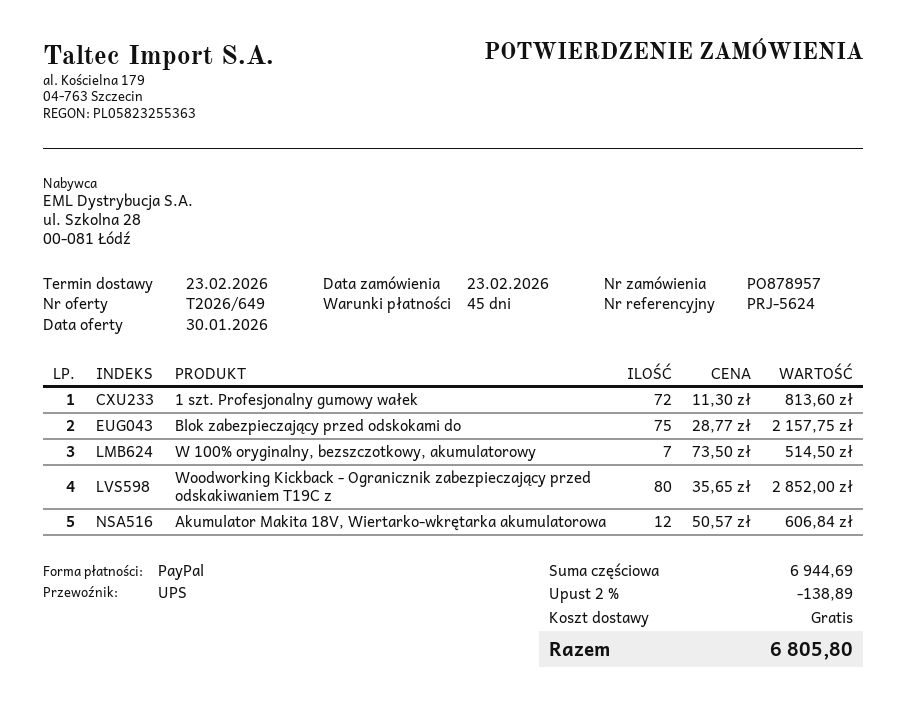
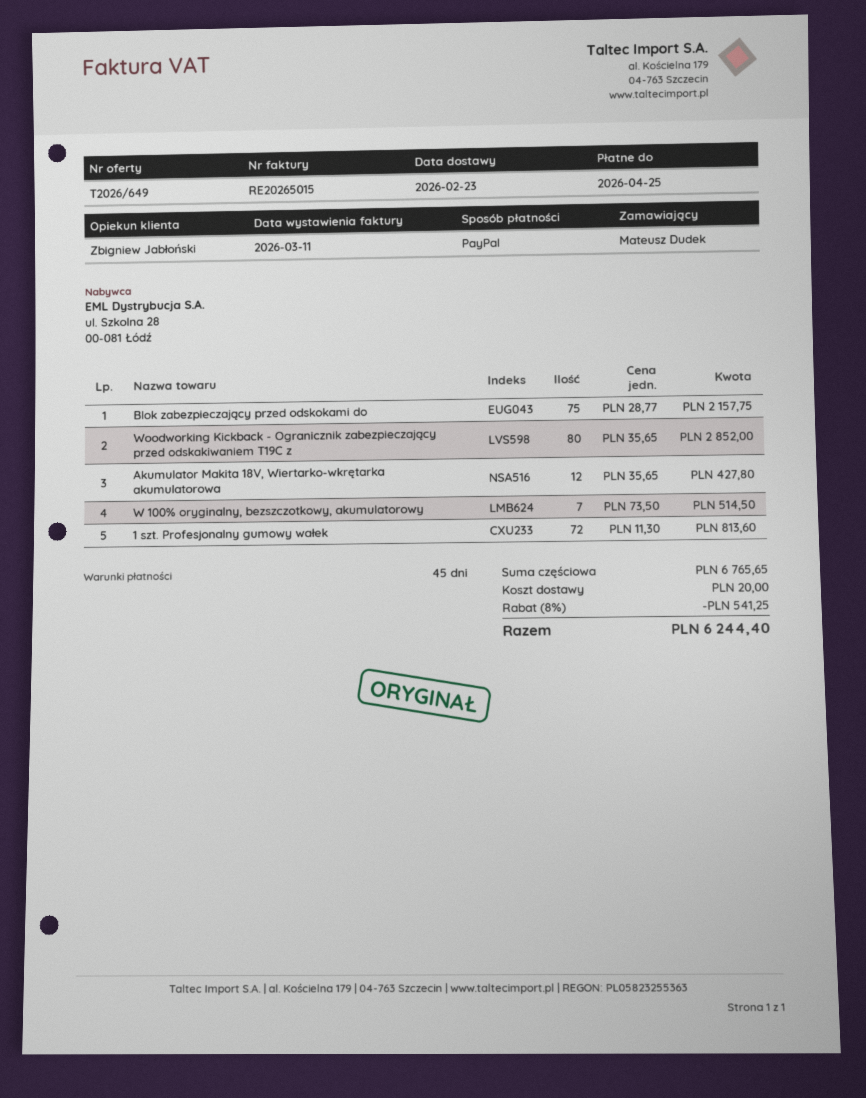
Akumulator Makita 18V, Wiertarko-wkrętarka akumulatorowa: 12 x 50.57 = 606.84 -> 12 x 35.65 = 427.80
subtotal: 6944.69 -> 6765.65
discount: 2% = 138.89 -> 8% = 541.25
shipping: 0.00 -> 20.00
total: 6805.80 -> 6244.40

